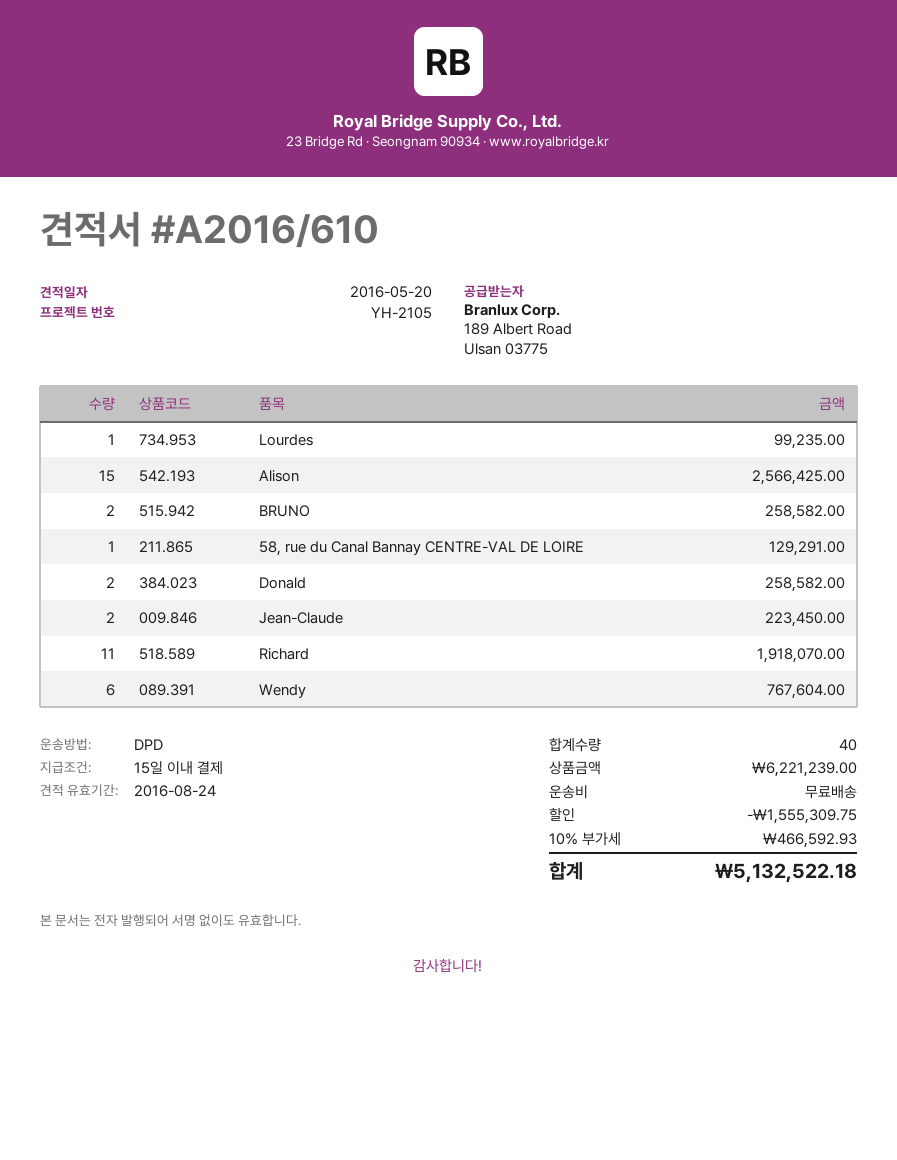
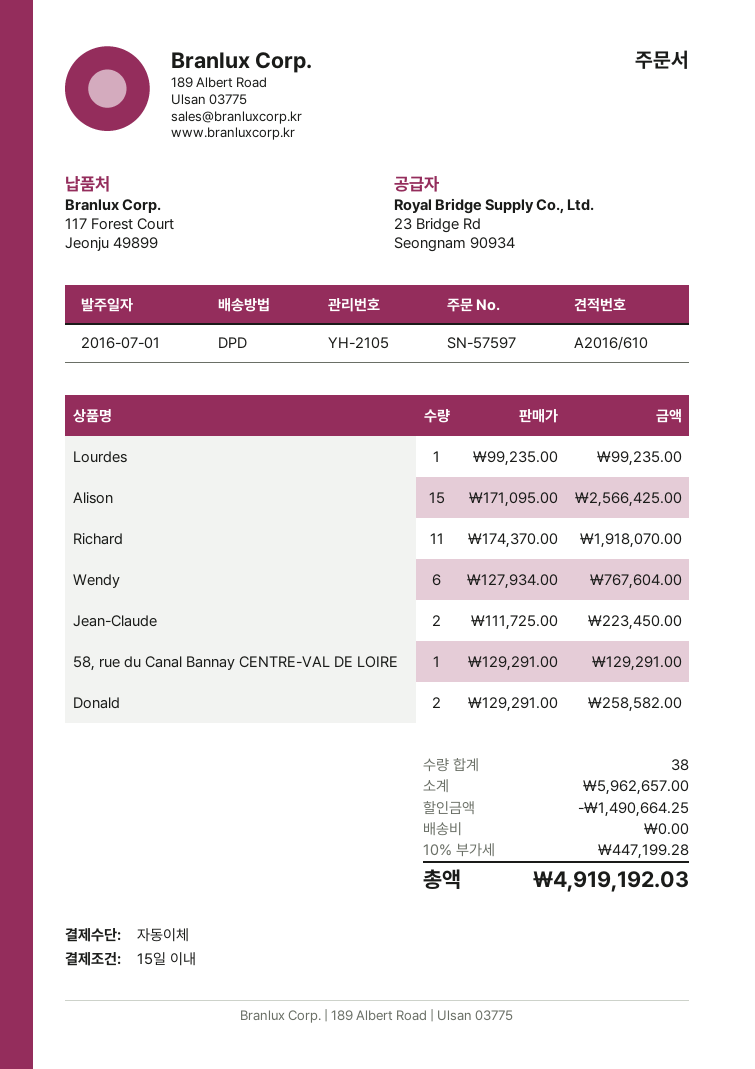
BRUNO: 2 for 258582.00 -> none
total quantity: 40 -> 38
subtotal: 6221239.00 -> 5962657.00
discount: 1555309.75 -> 1490664.25
tax: 10% = 466592.93 -> 10% = 447199.28
total: 5132522.18 -> 4919192.03

